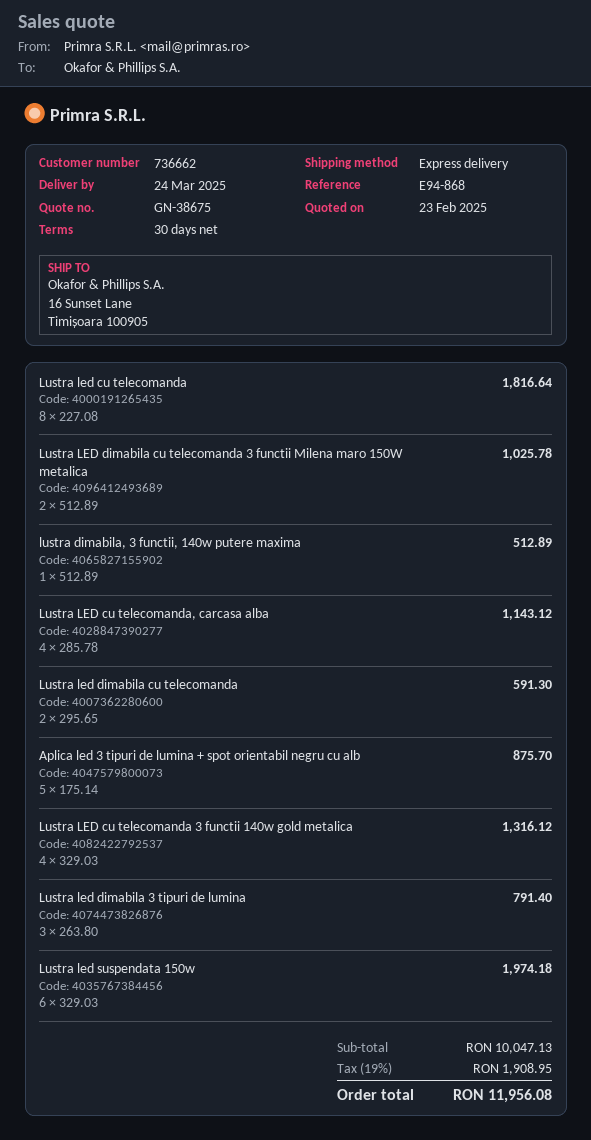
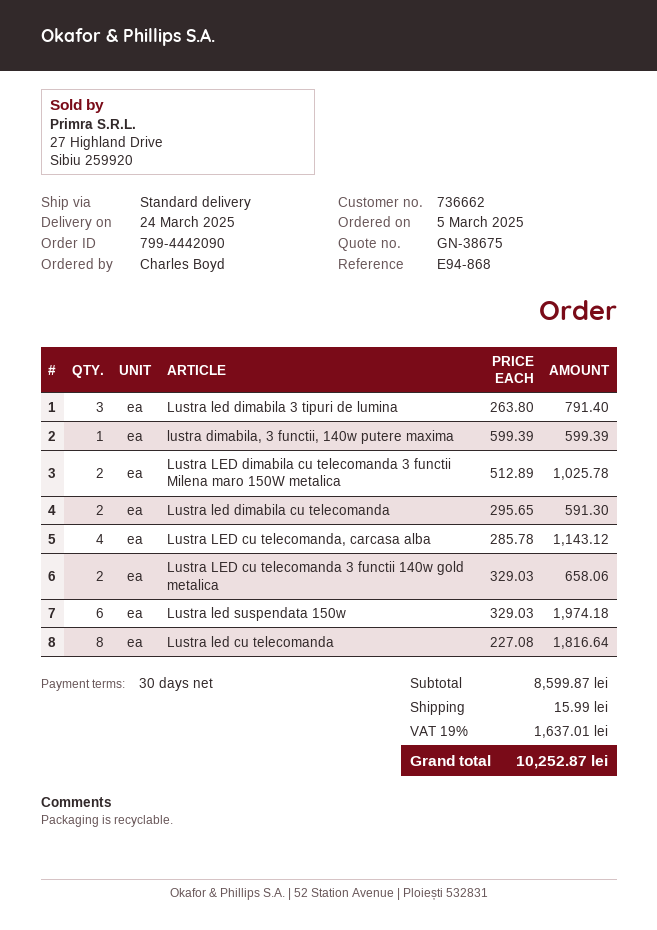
shipping method: express -> standard
lustra dimabila, 3 functii, 140w putere maxima: 1 x 512.89 = 512.89 -> 1 x 599.39 = 599.39
Aplica led 3 tipuri de lumina + spot orientabil negru cu alb: 5 x 175.14 = 875.70 -> none
Lustra LED cu telecomanda 3 functii 140w gold metalica: 4 x 329.03 = 1316.12 -> 2 x 329.03 = 658.06
subtotal: 10047.13 -> 8599.87
shipping: none -> 15.99
tax: 19% = 1908.95 -> 19% = 1637.01
total: 11956.08 -> 10252.87

